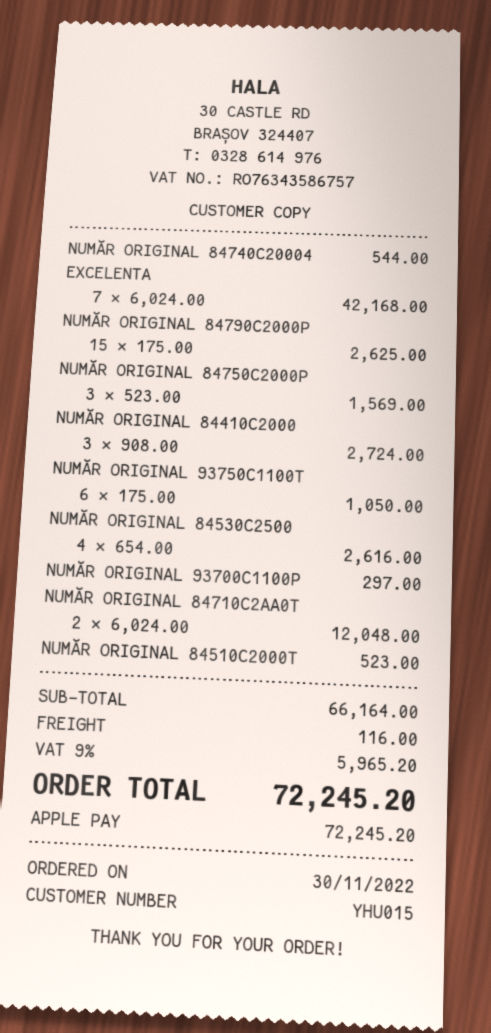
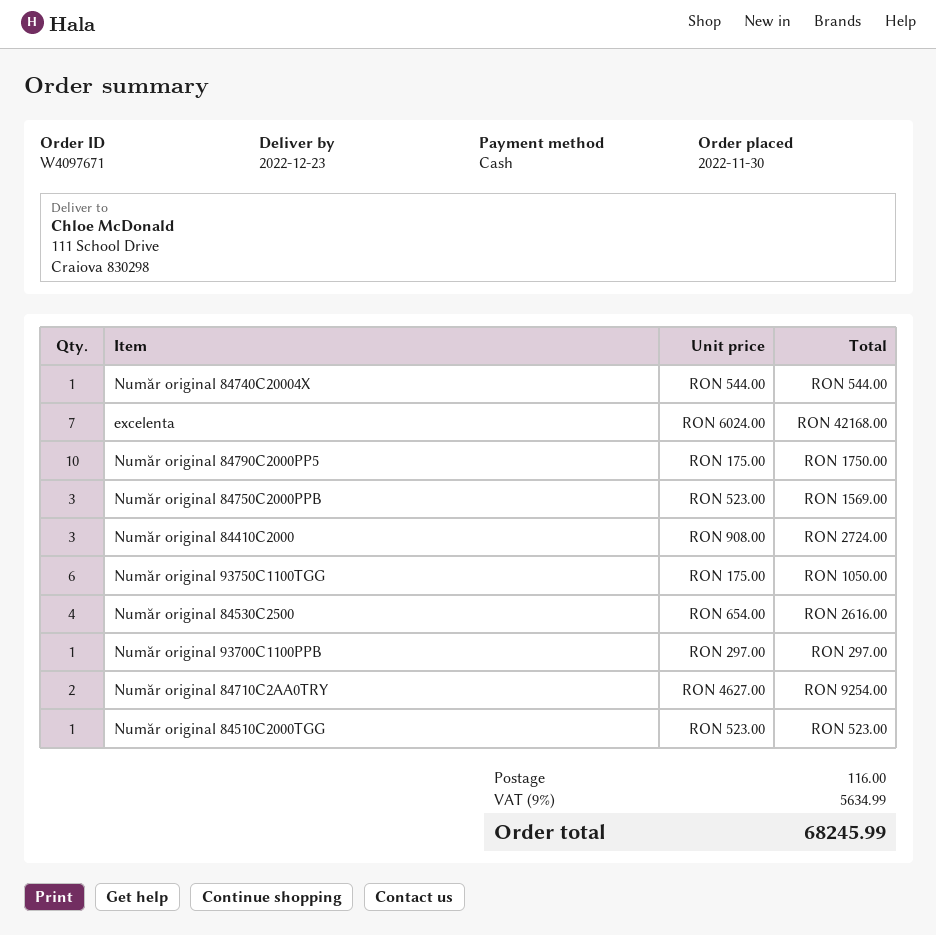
payment method: Apple Pay -> cash
NUMĂR ORIGINAL 84790C2000P: 15 x 175.00 = 2625.00 -> 10 x 175.00 = 1750.00
NUMĂR ORIGINAL 84710C2AA0T: 2 x 6024.00 = 12048.00 -> 2 x 4627.00 = 9254.00
tax: 9% = 5965.20 -> 9% = 5634.99
total: 72245.20 -> 68245.99

